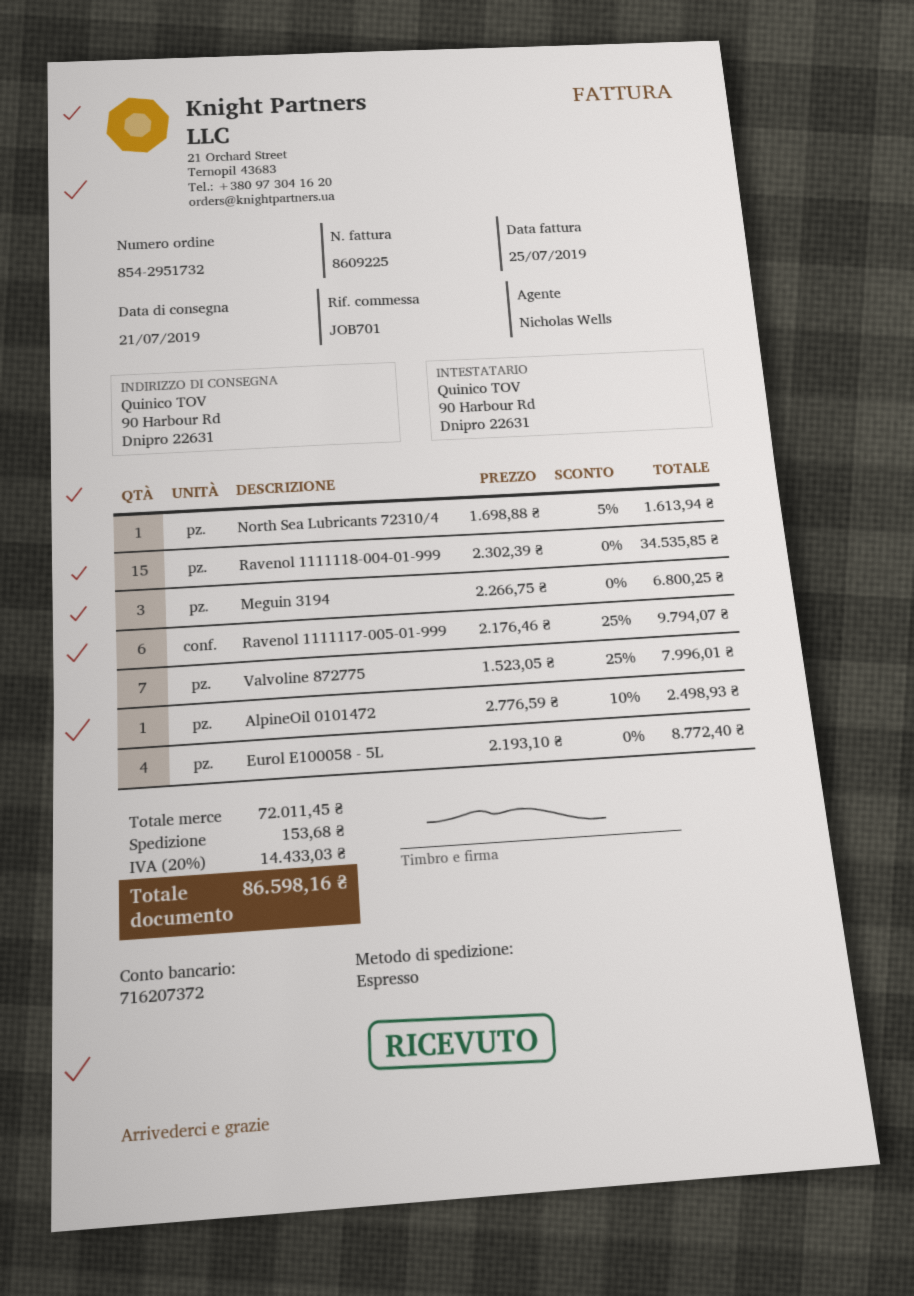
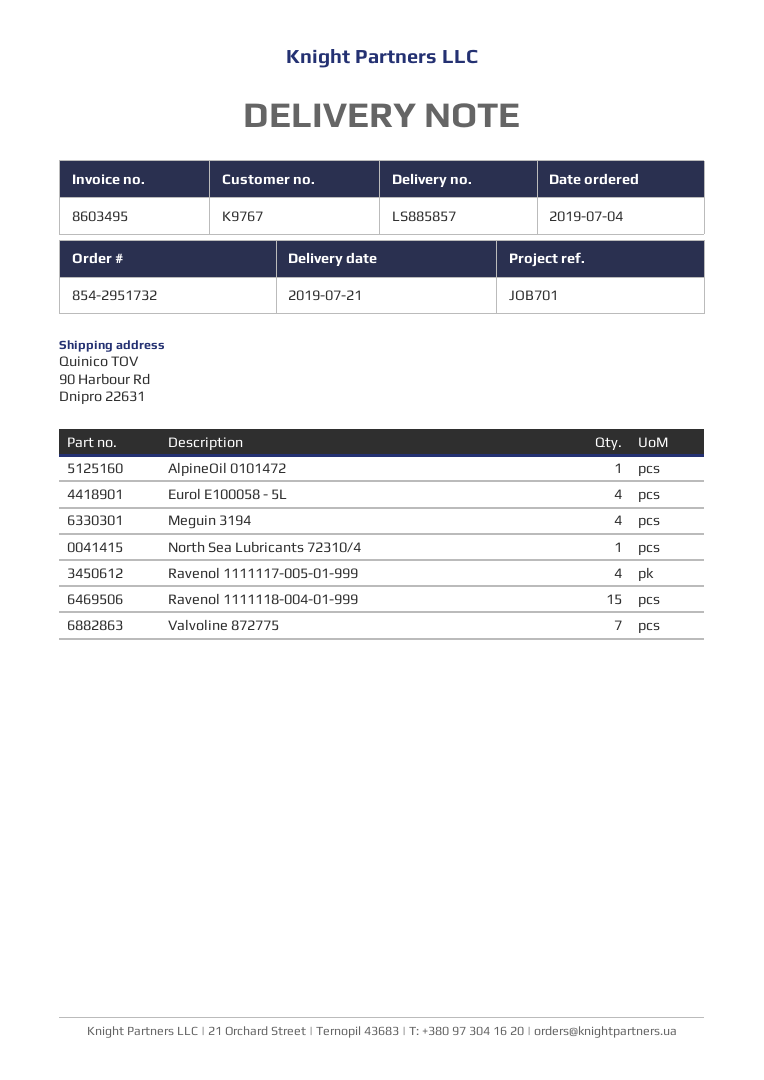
invoice number: 8609225 -> 8603495
Meguin 3194: 3 -> 4
Ravenol 1111117-005-01-999: 6 -> 4

